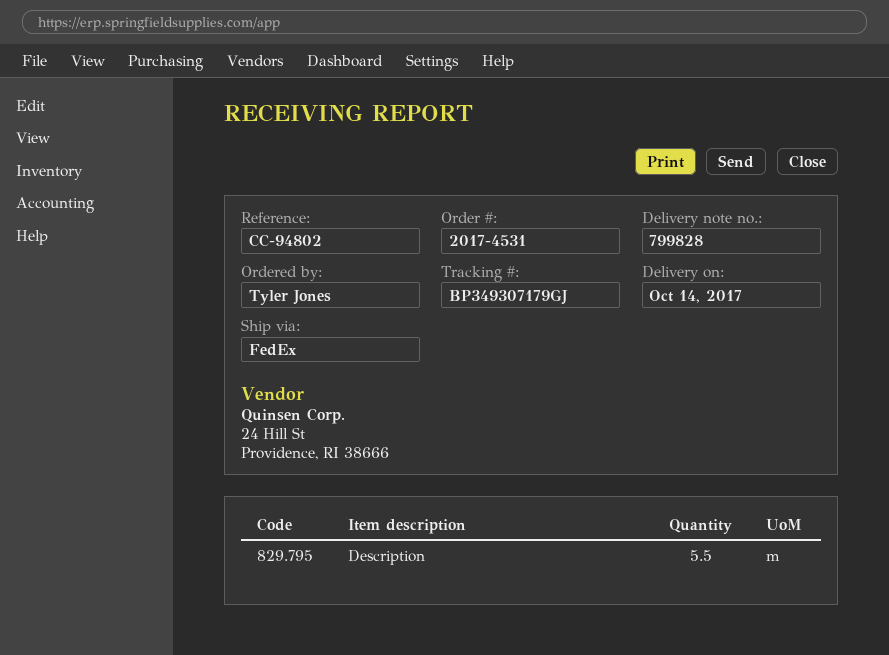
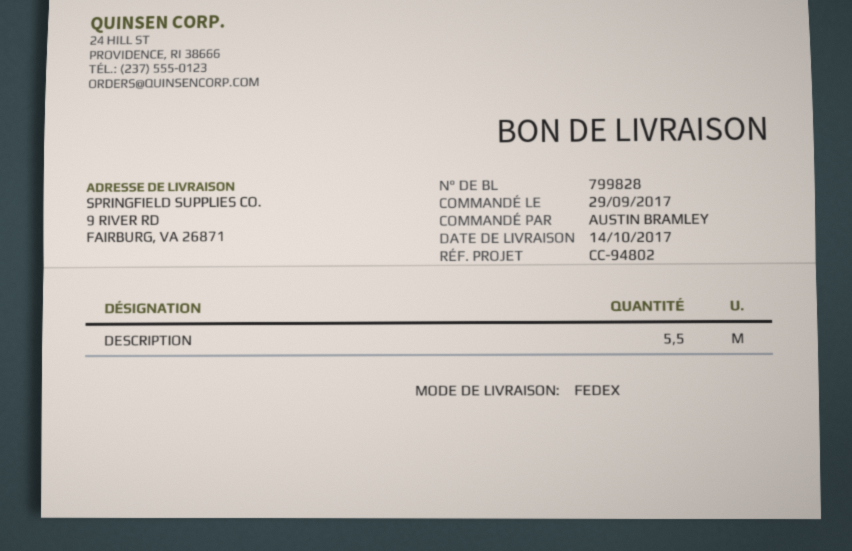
ordered by: Tyler Jones -> AUSTIN BRAMLEY

